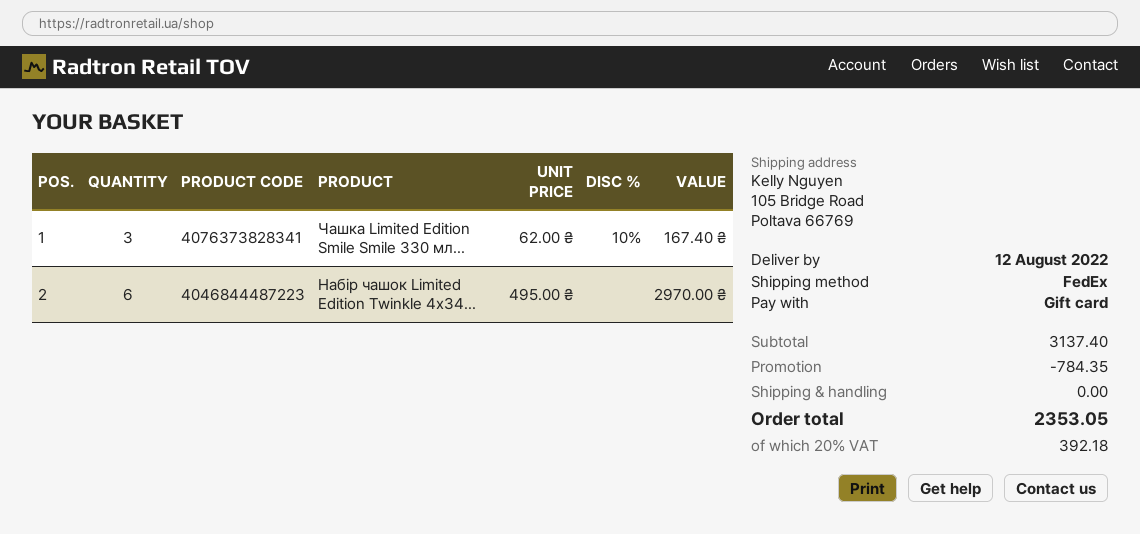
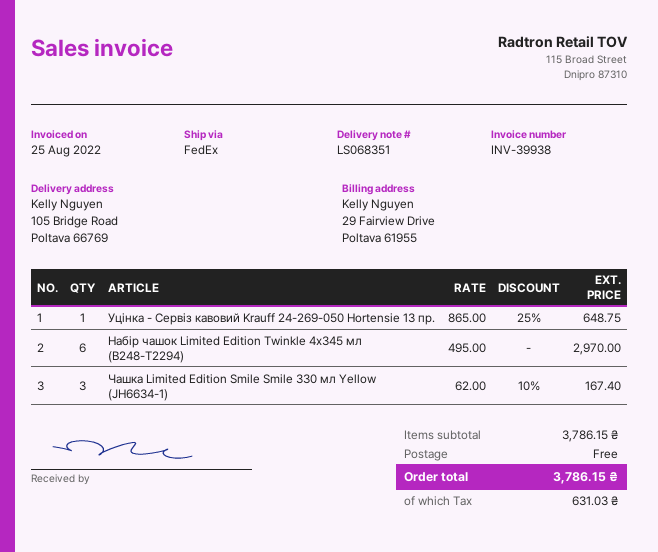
Уцінка - Сервіз кавовий Krauff 24-269-050 Hortensie 13 пр.: none -> 1 x 865.00 - 25% = 648.75
subtotal: 3137.40 -> 3786.15
discount: 784.35 -> none
tax: 392.18 -> 631.03
total: 2353.05 -> 3786.15

